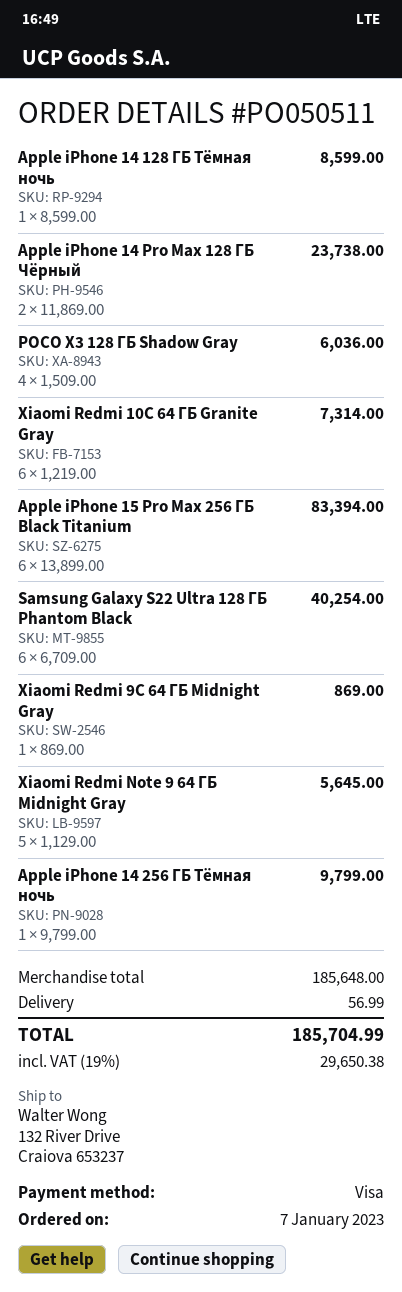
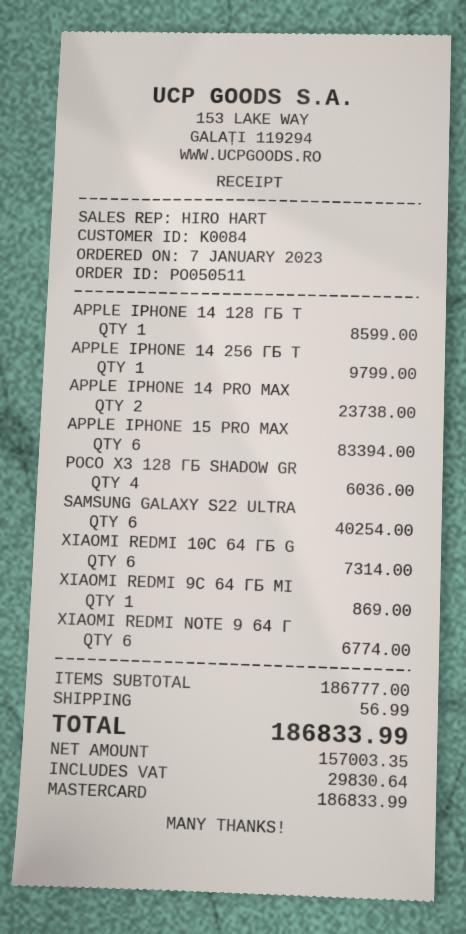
payment method: Visa -> Mastercard
Xiaomi Redmi Note 9 64 ГБ Midnight Gray: 5 for 5645.00 -> 6 for 6774.00
subtotal: 185648.00 -> 186777.00
tax: 29650.38 -> 29830.64
total: 185704.99 -> 186833.99

